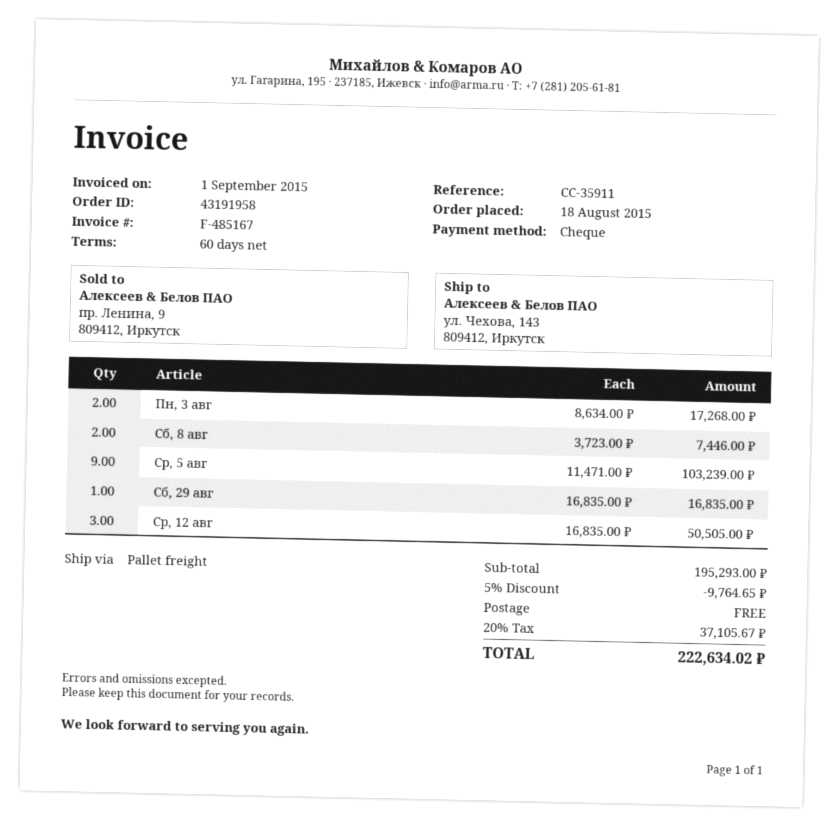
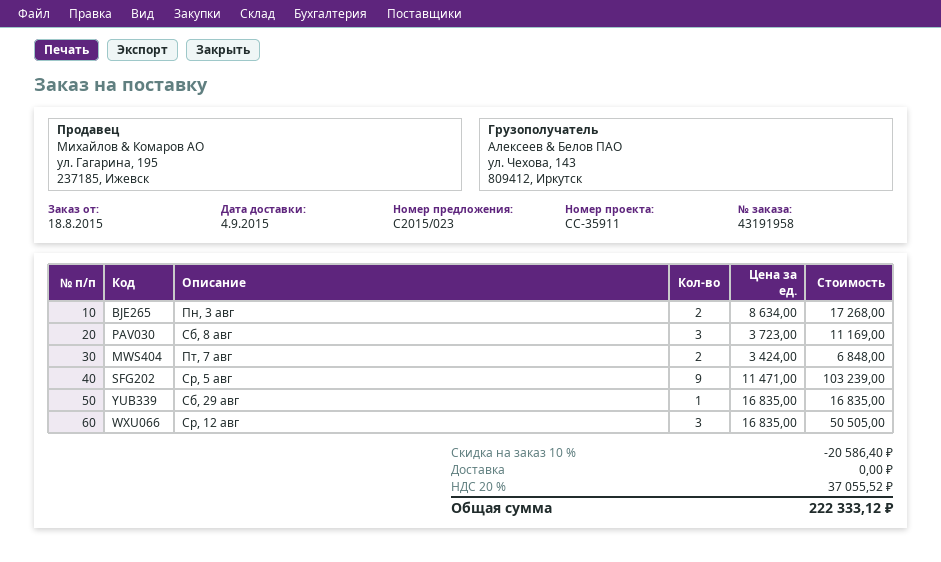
Сб, 8 авг: 2 x 3723.00 = 7446.00 -> 3 x 3723.00 = 11169.00
Пт, 7 авг: none -> 2 x 3424.00 = 6848.00
discount: 5% = 9764.65 -> 10% = 20586.40
tax: 20% = 37105.67 -> 20% = 37055.52
total: 222634.02 -> 222333.12

